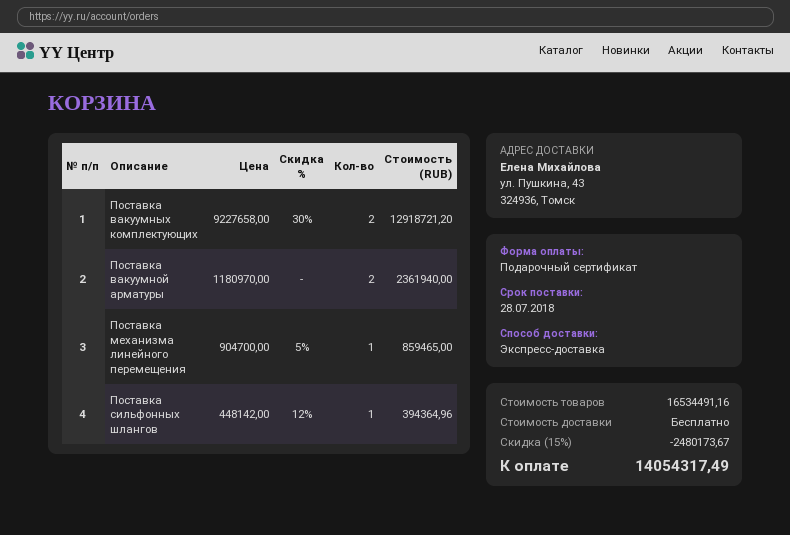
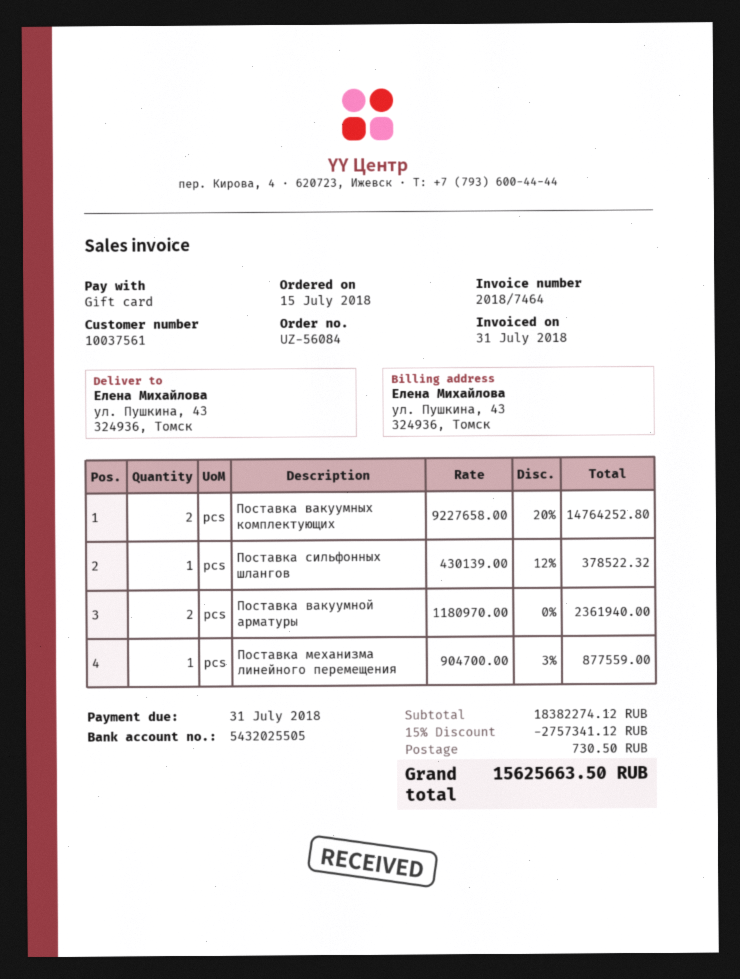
Поставка вакуумных комплектующих: 2 x 9227658.00 - 30% = 12918721.20 -> 2 x 9227658.00 - 20% = 14764252.80
Поставка механизма линейного перемещения: 1 x 904700.00 - 5% = 859465.00 -> 1 x 904700.00 - 3% = 877559.00
Поставка сильфонных шлангов: 1 x 448142.00 - 12% = 394364.96 -> 1 x 430139.00 - 12% = 378522.32
subtotal: 16534491.16 -> 18382274.12
discount: 15% = 2480173.67 -> 15% = 2757341.12
shipping: 0.00 -> 730.50
total: 14054317.49 -> 15625663.50

